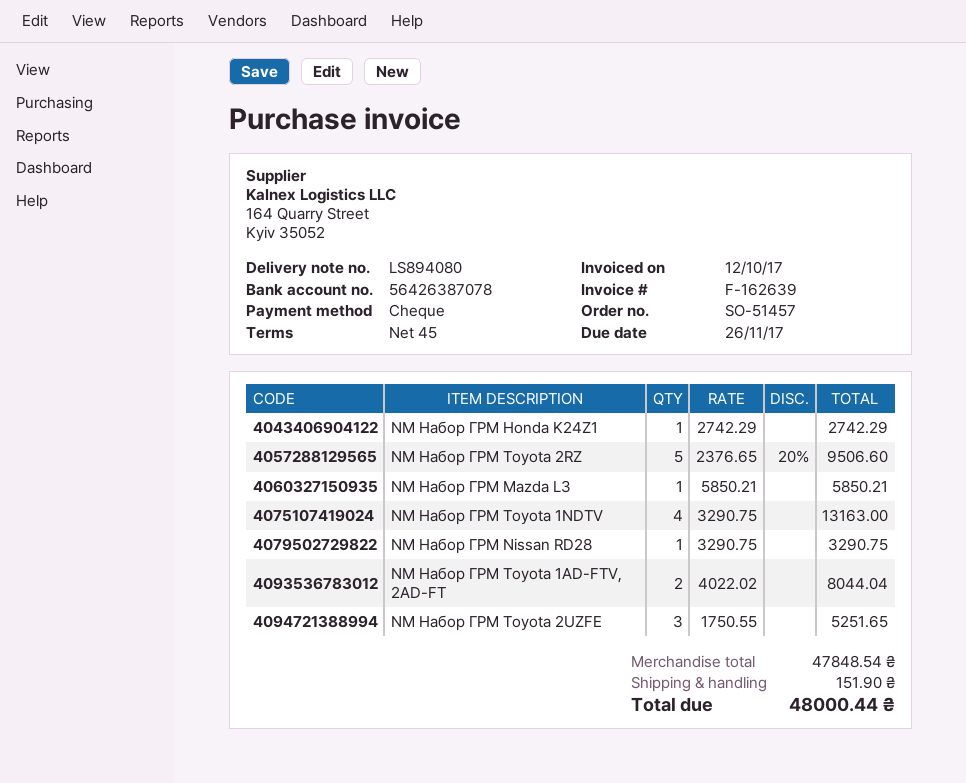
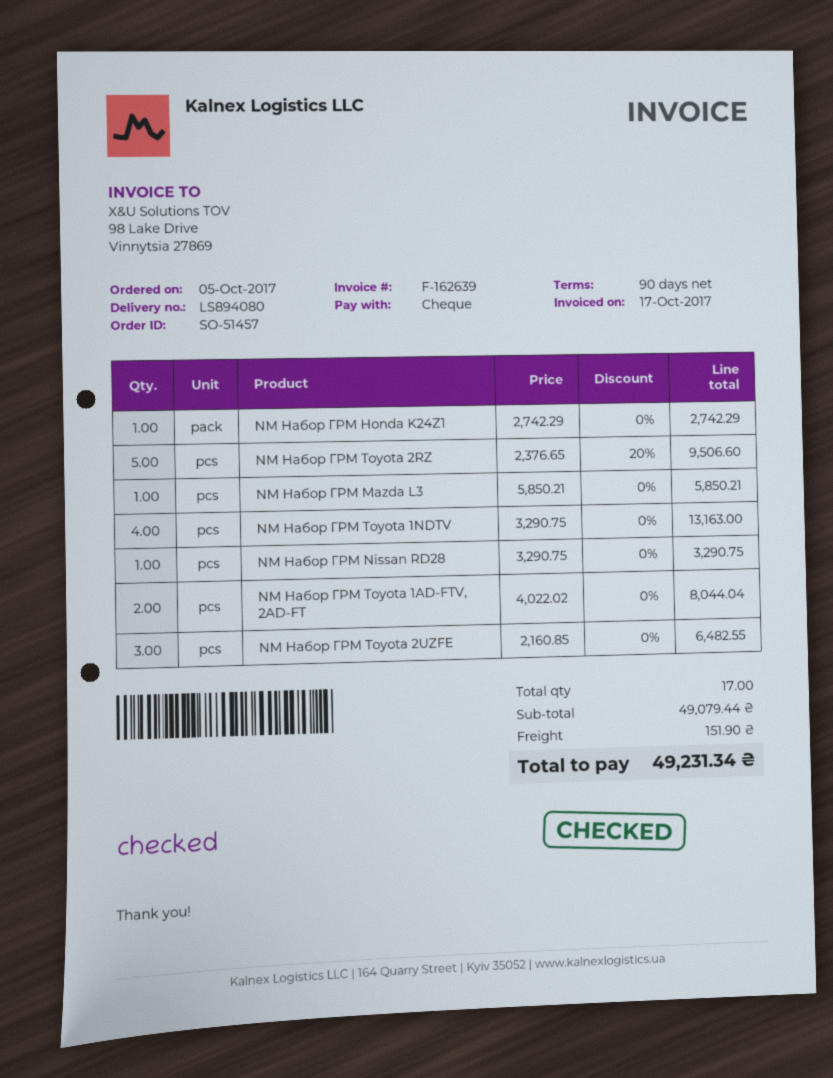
invoice date: 2017-10-12 -> 2017-10-17
payment terms: 45 days -> 90 days
NM Набор ГРМ Toyota 2UZFE: 3 x 1750.55 = 5251.65 -> 3 x 2160.85 = 6482.55
subtotal: 47848.54 -> 49079.44
total: 48000.44 -> 49231.34

